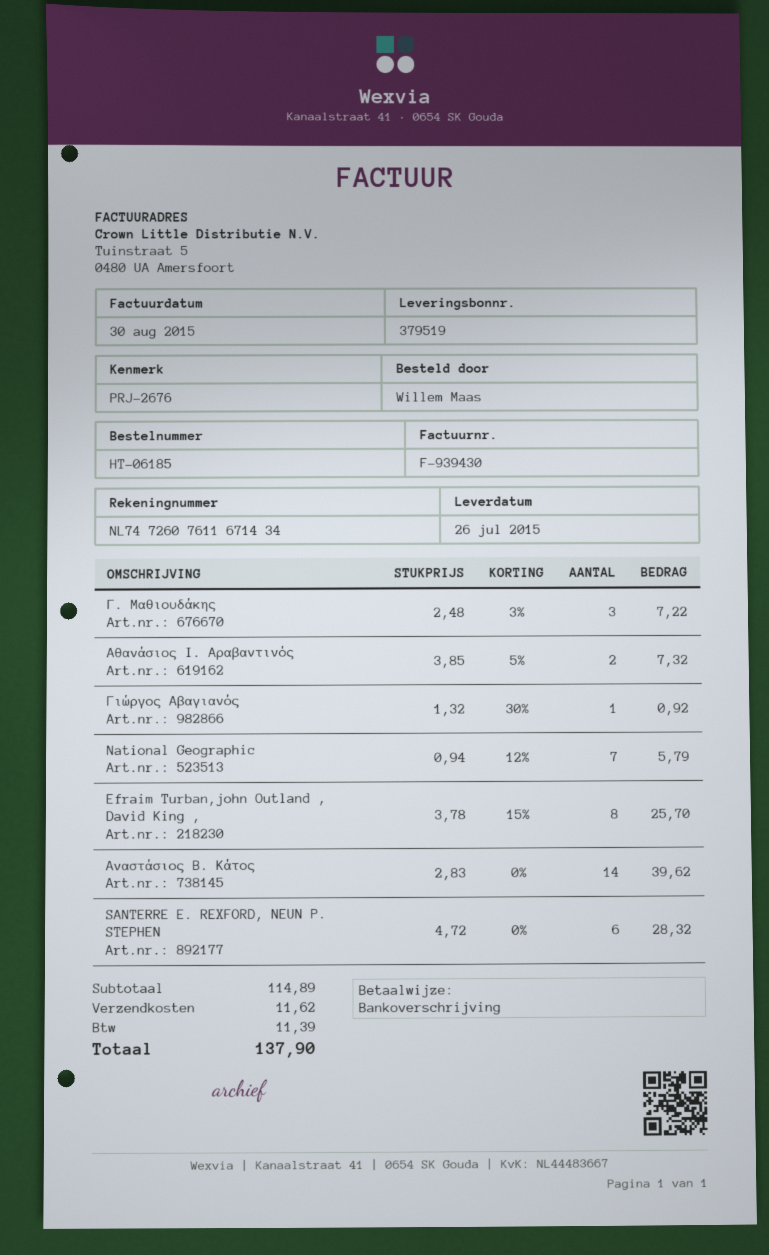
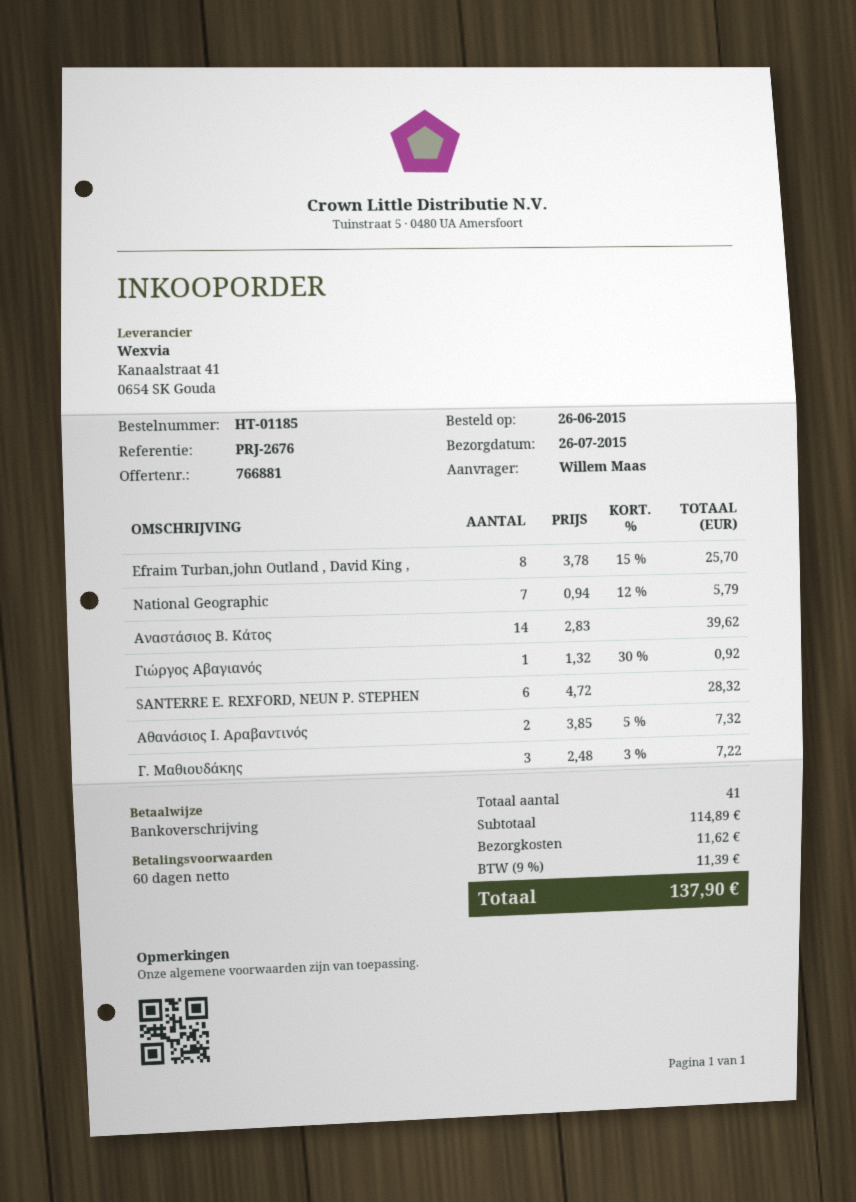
order number: HT-06185 -> HT-01185

